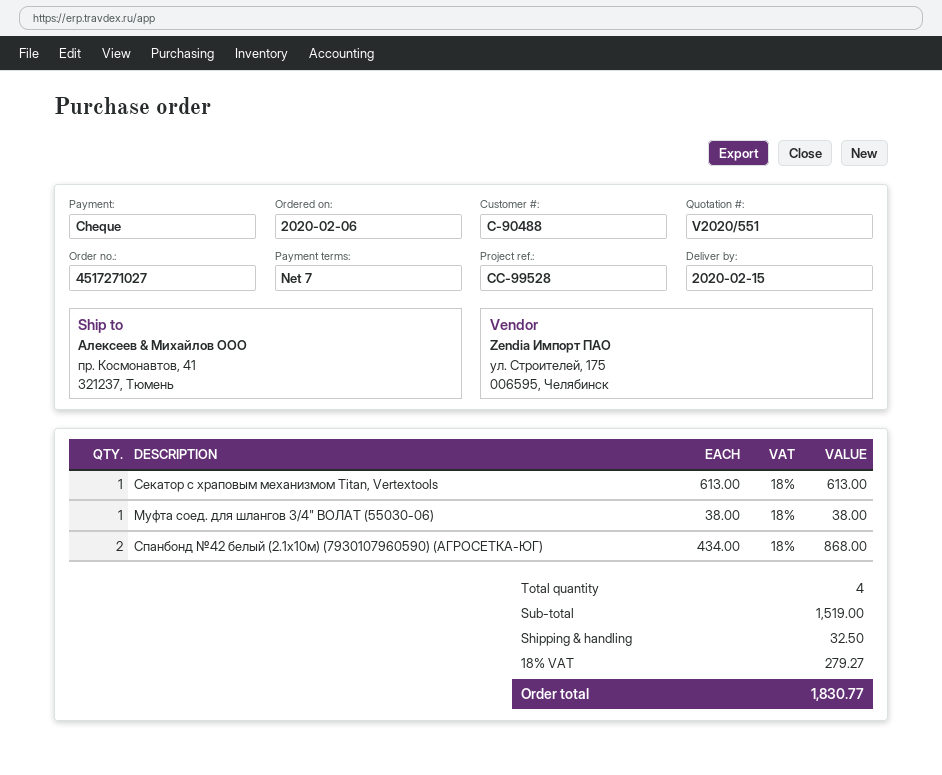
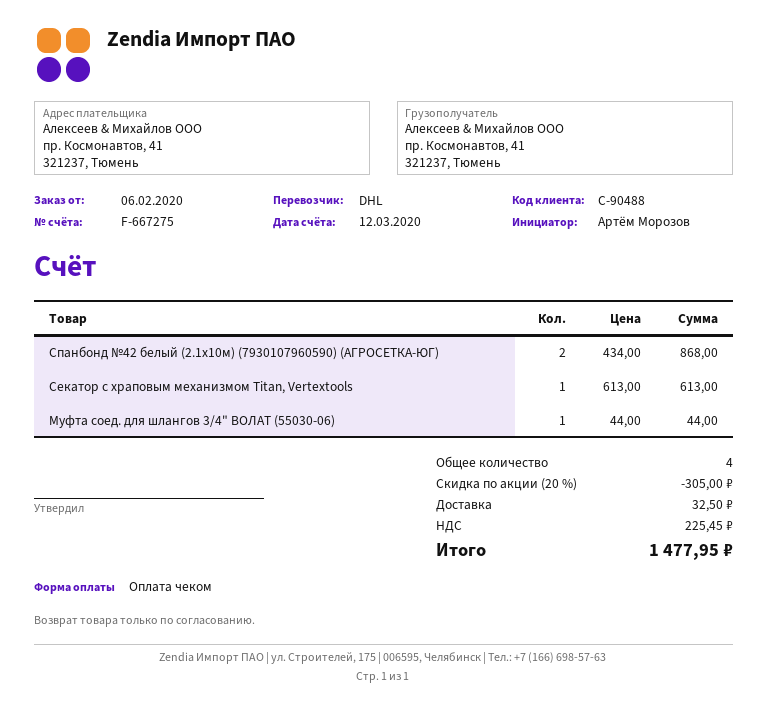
Муфта соед. для шлангов 3/4" ВОЛАТ (55030-06): 1 x 38.00 = 38.00 -> 1 x 44.00 = 44.00
discount: none -> 20% = 305.00
tax: 279.27 -> 225.45
total: 1830.77 -> 1477.95

